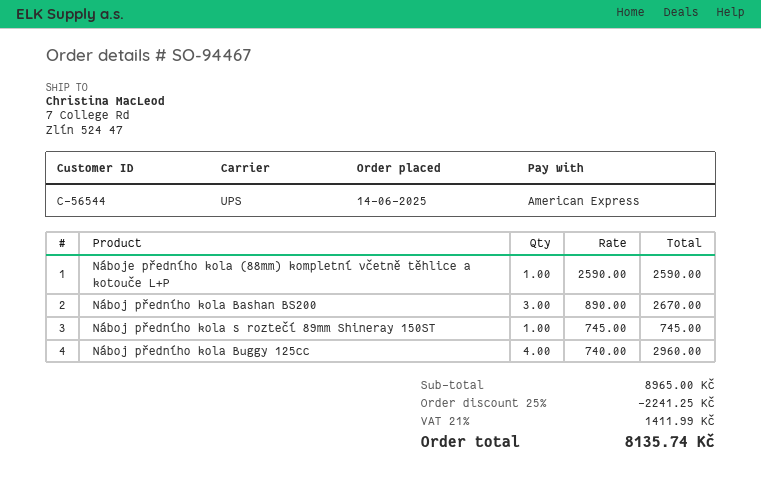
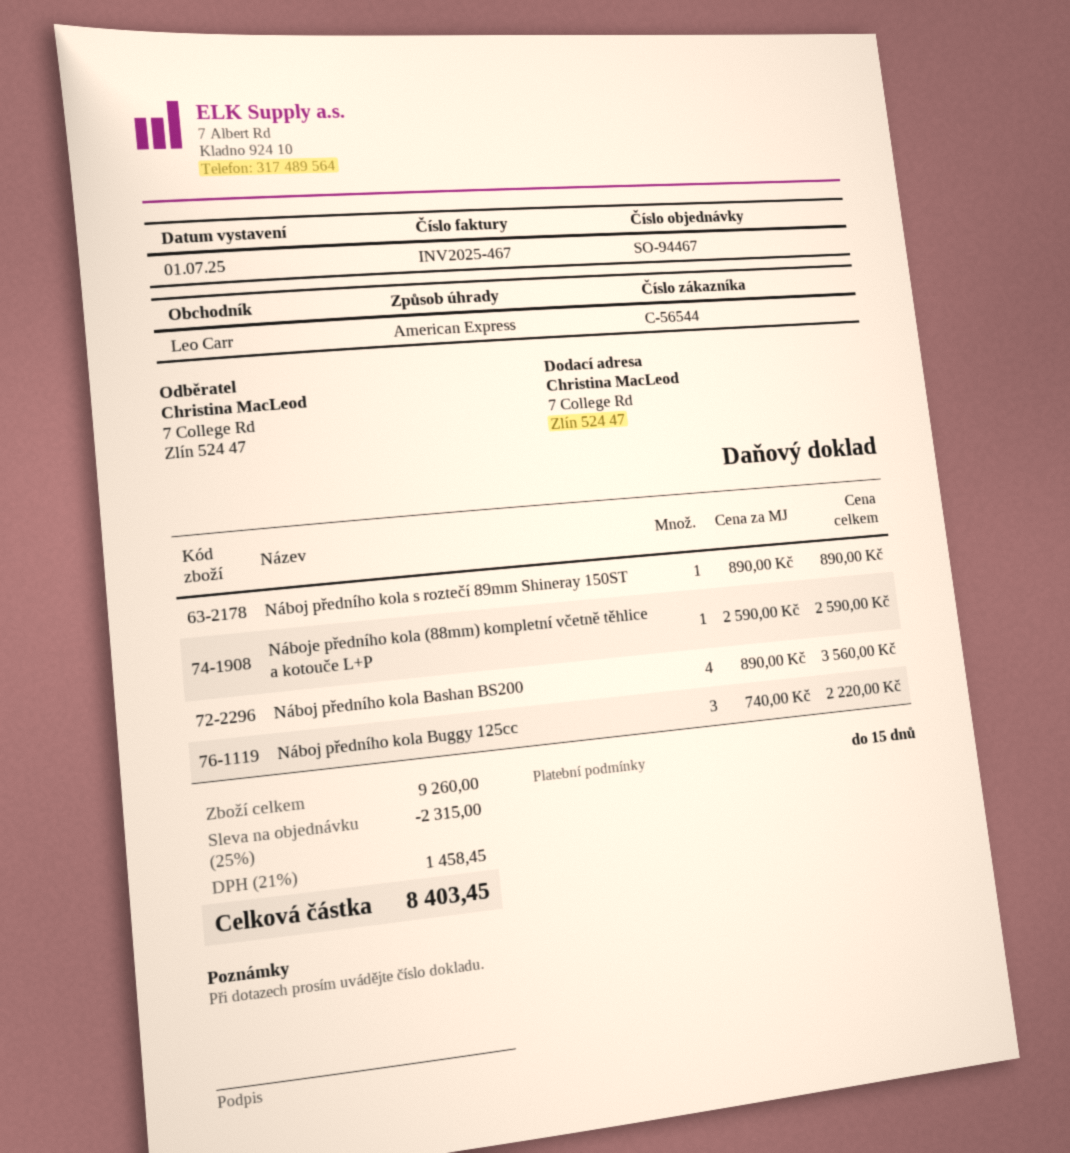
Náboj předního kola Bashan BS200: 3 x 890.00 = 2670.00 -> 4 x 890.00 = 3560.00
Náboj předního kola s roztečí 89mm Shineray 150ST: 1 x 745.00 = 745.00 -> 1 x 890.00 = 890.00
Náboj předního kola Buggy 125cc: 4 x 740.00 = 2960.00 -> 3 x 740.00 = 2220.00
subtotal: 8965.00 -> 9260.00
discount: 25% = 2241.25 -> 25% = 2315.00
tax: 21% = 1411.99 -> 21% = 1458.45
total: 8135.74 -> 8403.45

